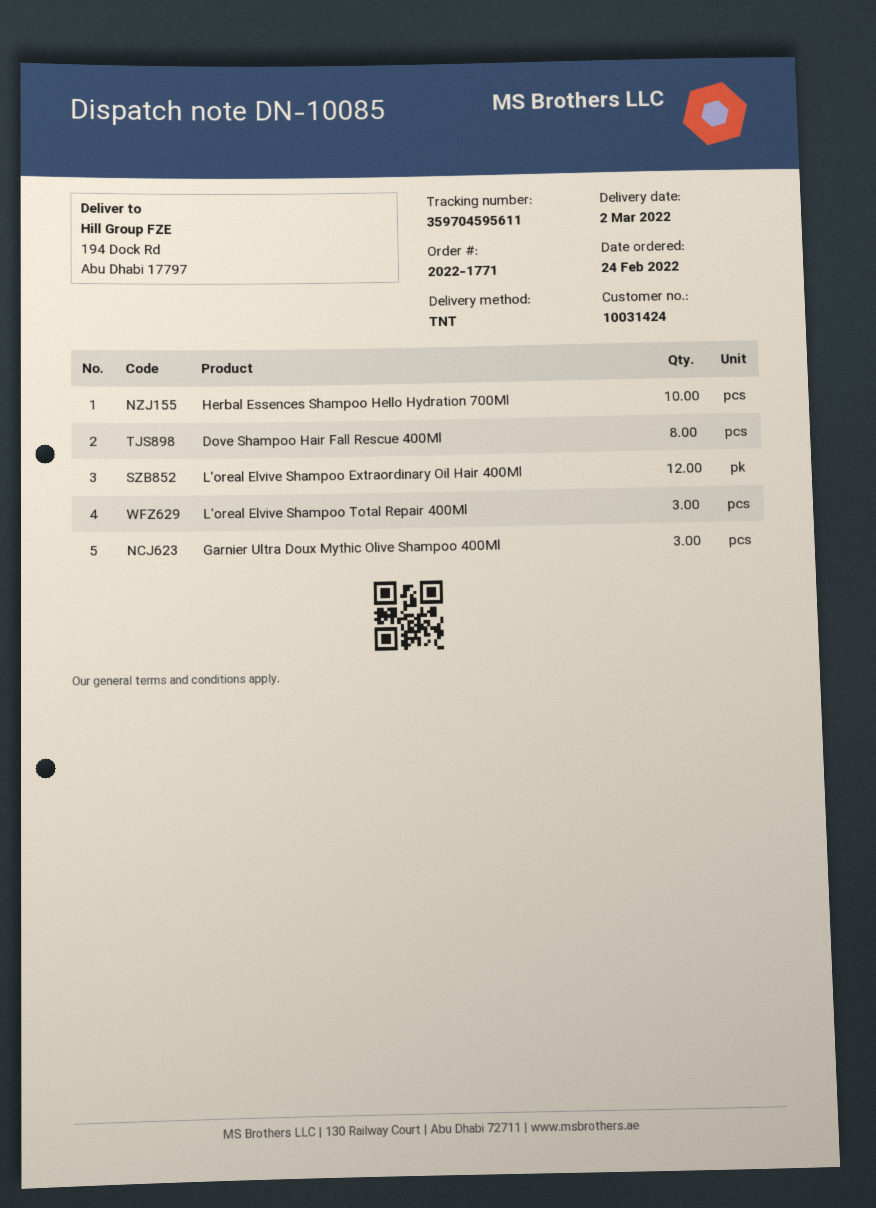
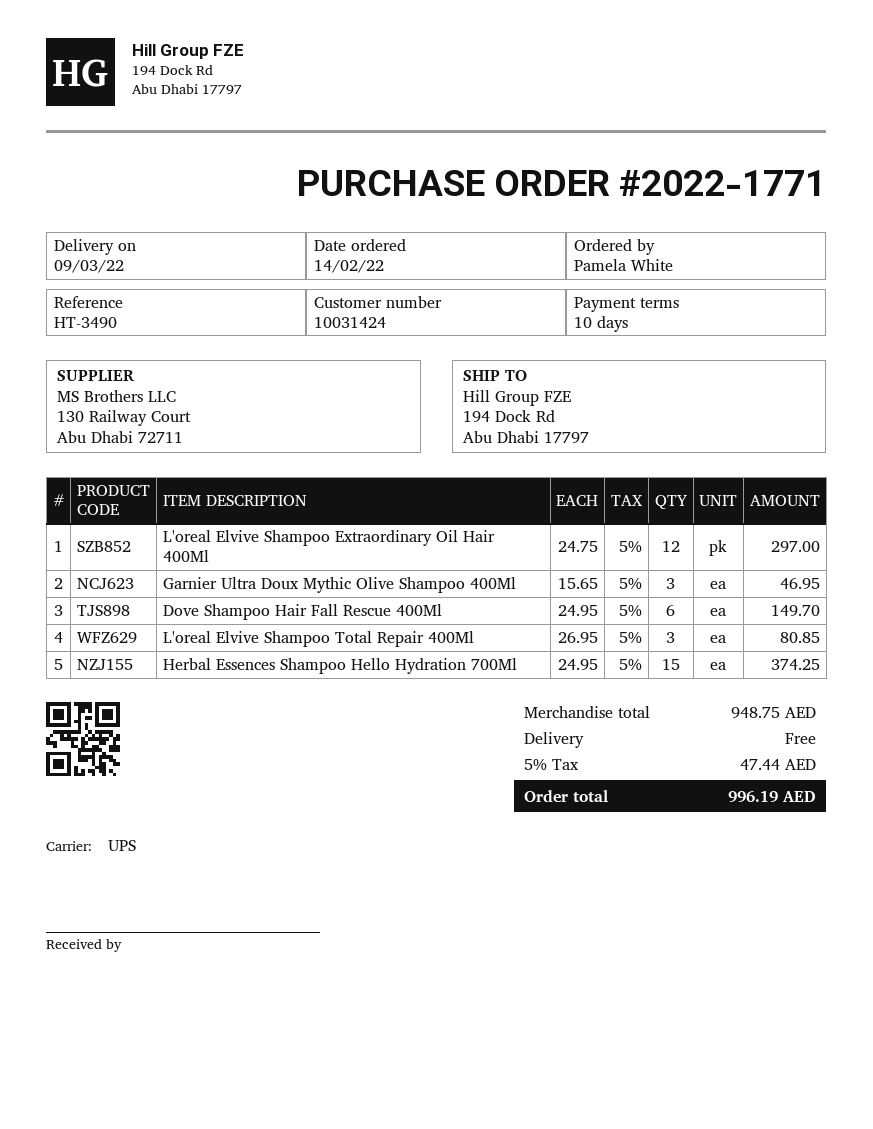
order date: 2022-02-24 -> 2022-02-14
delivery date: 2022-03-02 -> 2022-03-09
shipping method: TNT -> UPS
Herbal Essences Shampoo Hello Hydration 700Ml: 10 -> 15
Dove Shampoo Hair Fall Rescue 400Ml: 8 -> 6

